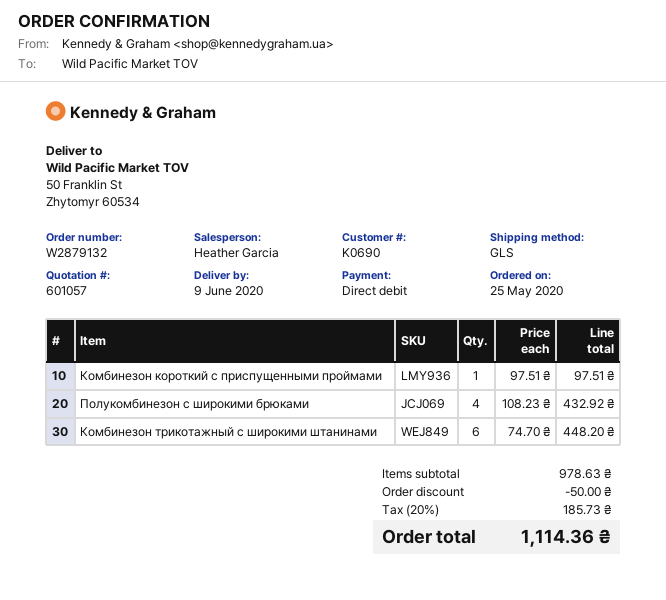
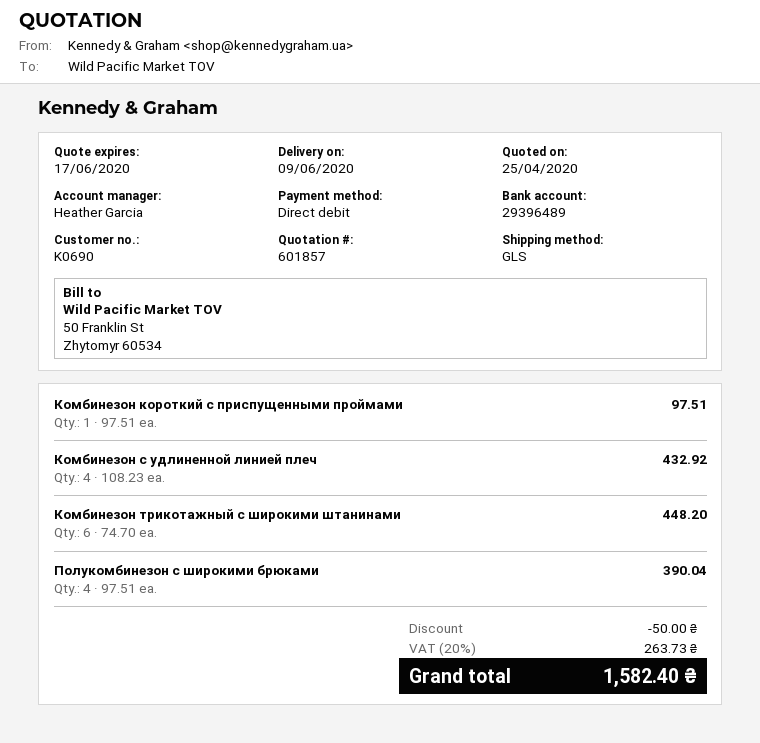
quote number: 601057 -> 601857
Полукомбинезон с широкими брюками: 4 x 108.23 = 432.92 -> 4 x 97.51 = 390.04
Комбинезон с удлиненной линией плеч: none -> 4 x 108.23 = 432.92
tax: 20% = 185.73 -> 20% = 263.73
total: 1114.36 -> 1582.40

